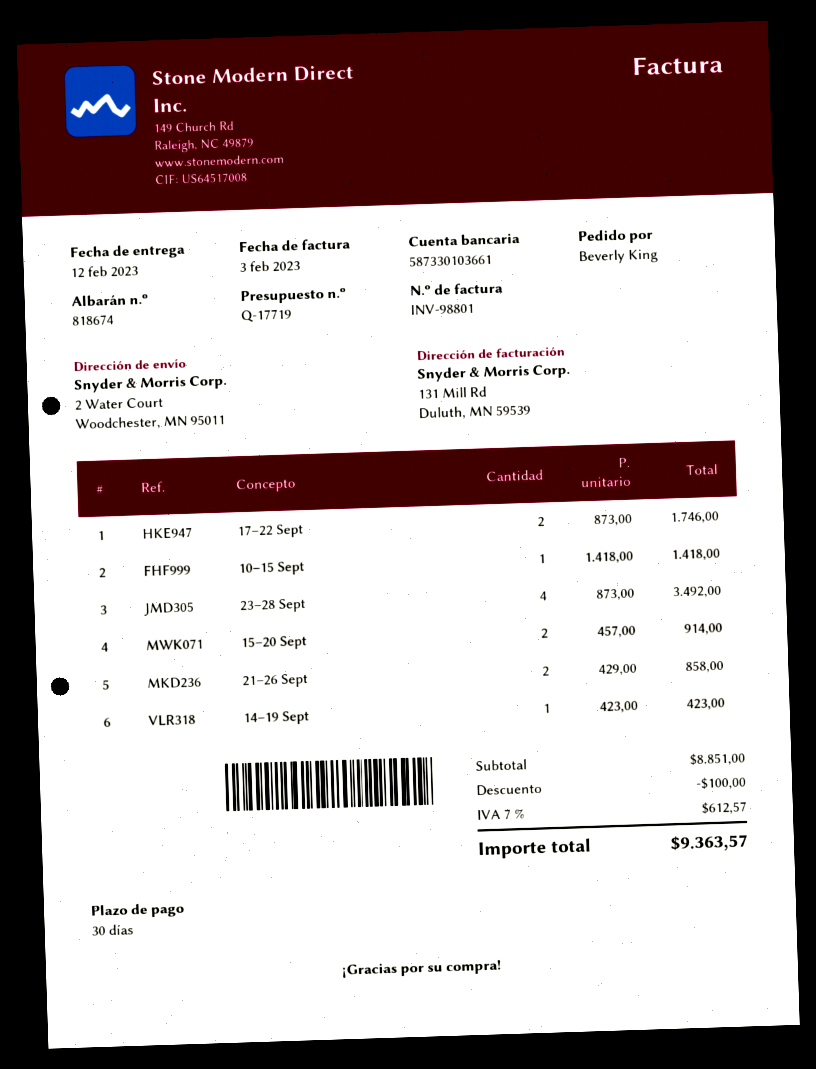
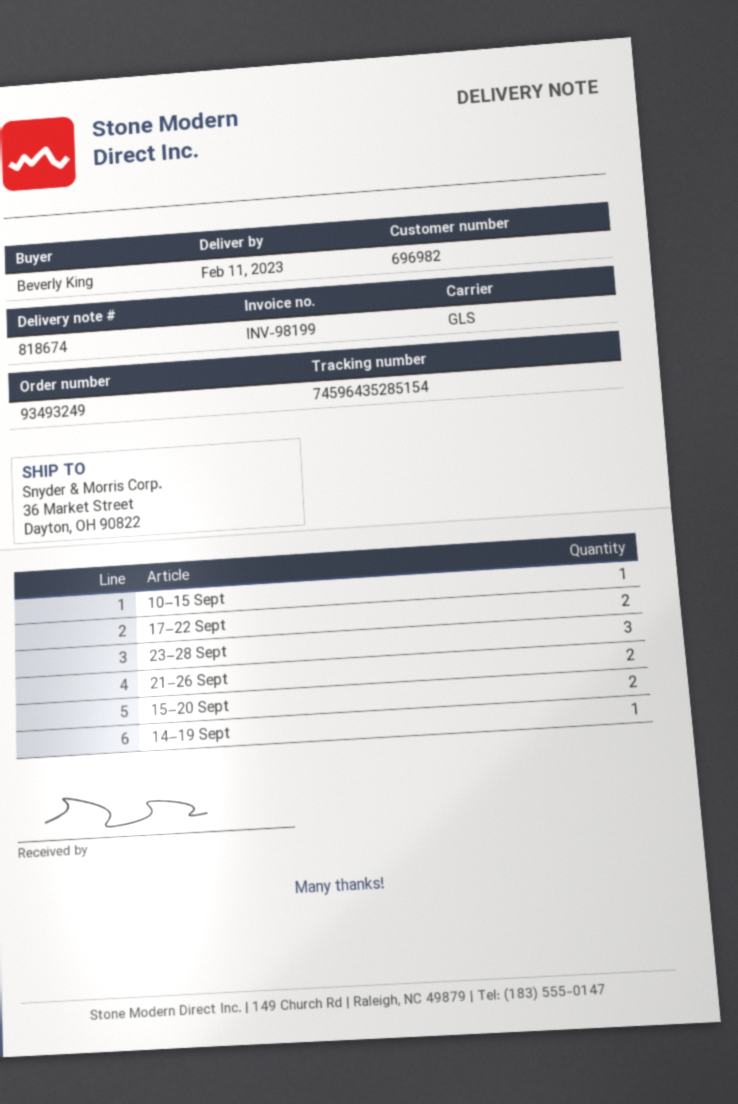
delivery date: 2023-02-12 -> 2023-02-11
invoice number: INV-98801 -> INV-98199
ship to: 2 Water Court, Woodchester, MN 95011 -> 36 Market Street, Dayton, OH 90822
23–28 Sept: 4 -> 3

